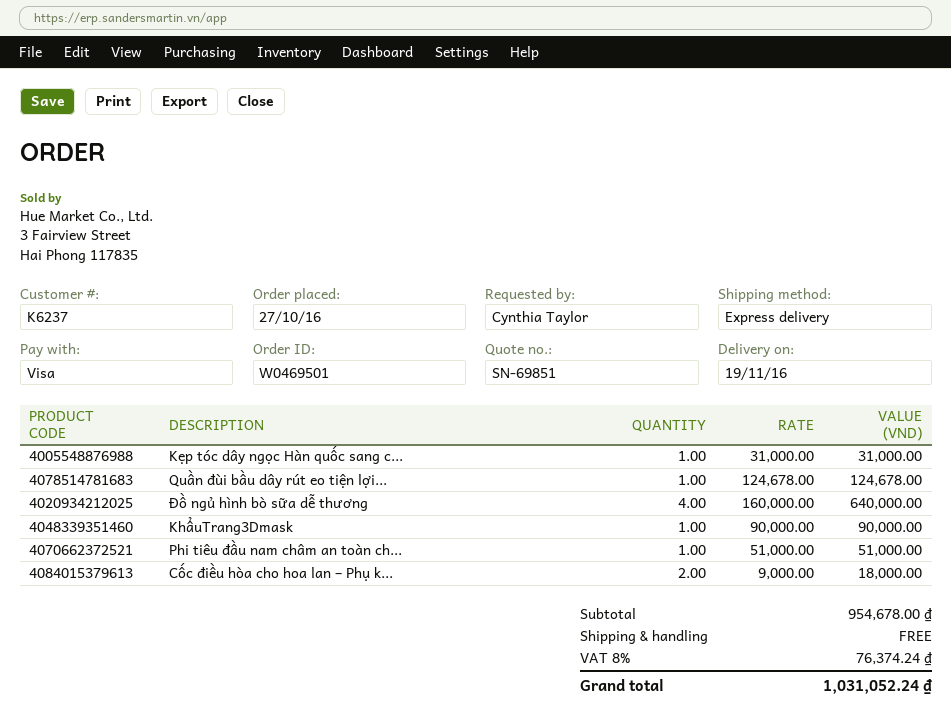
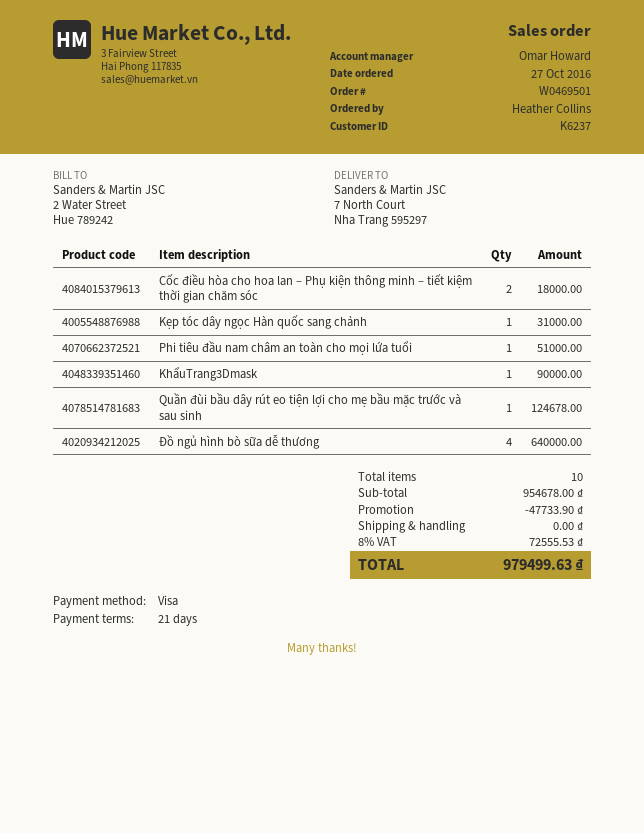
ordered by: Cynthia Taylor -> Heather Collins
discount: none -> 47733.90
tax: 8% = 76374.24 -> 8% = 72555.53
total: 1031052.24 -> 979499.63

